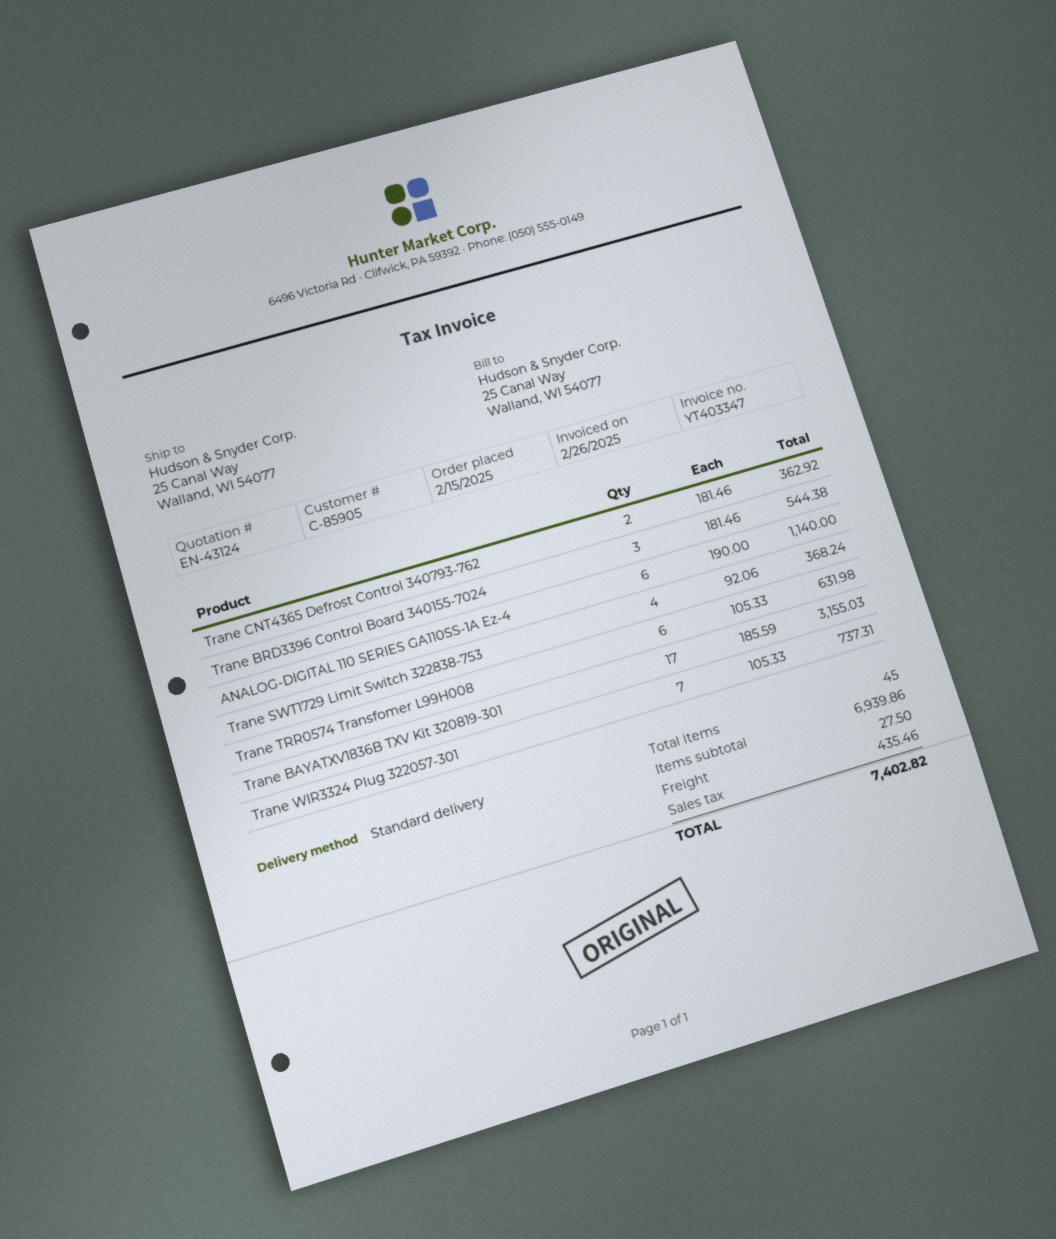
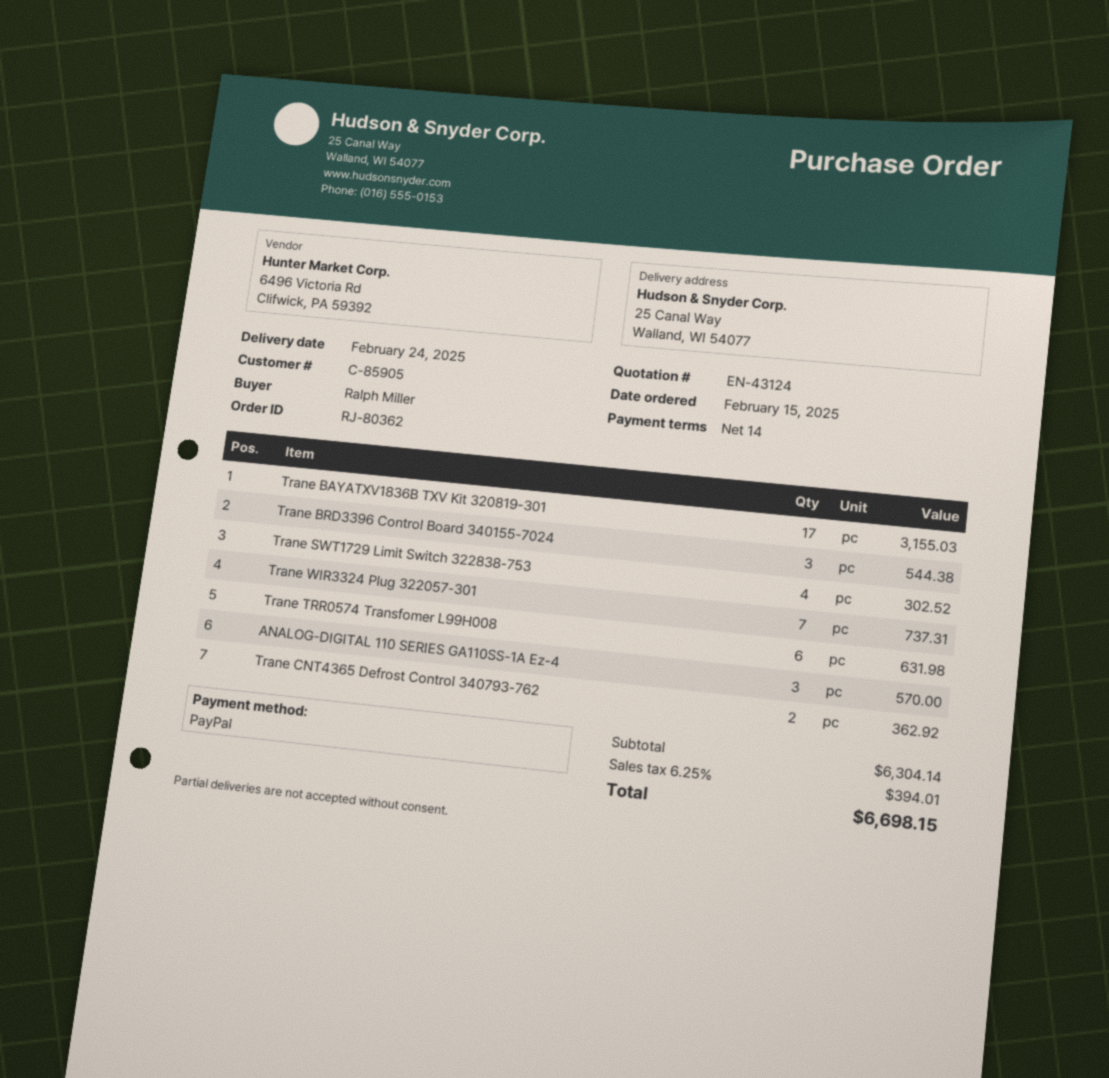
ANALOG-DIGITAL 110 SERIES GA110SS-1A Ez-4: 6 for 1140.00 -> 3 for 570.00
Trane SWT1729 Limit Switch 322838-753: 4 for 368.24 -> 4 for 302.52
subtotal: 6939.86 -> 6304.14
shipping: 27.50 -> none
tax: 435.46 -> 394.01
total: 7402.82 -> 6698.15

